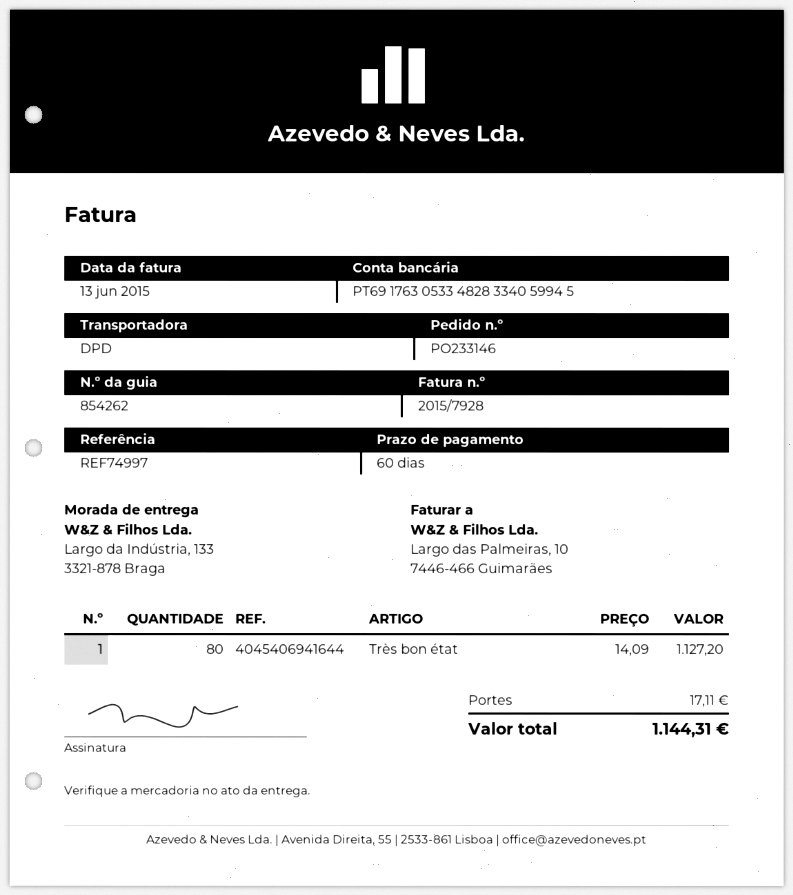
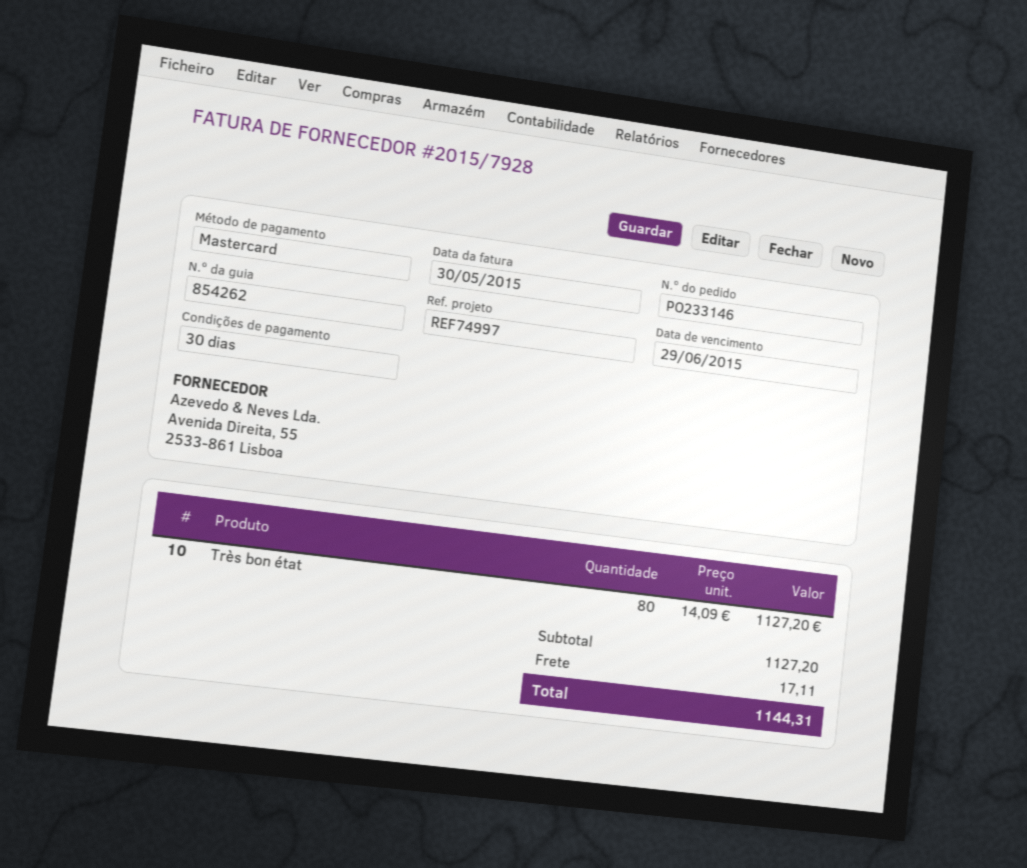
invoice date: 2015-06-13 -> 2015-05-30
payment terms: 60 days -> 30 days

